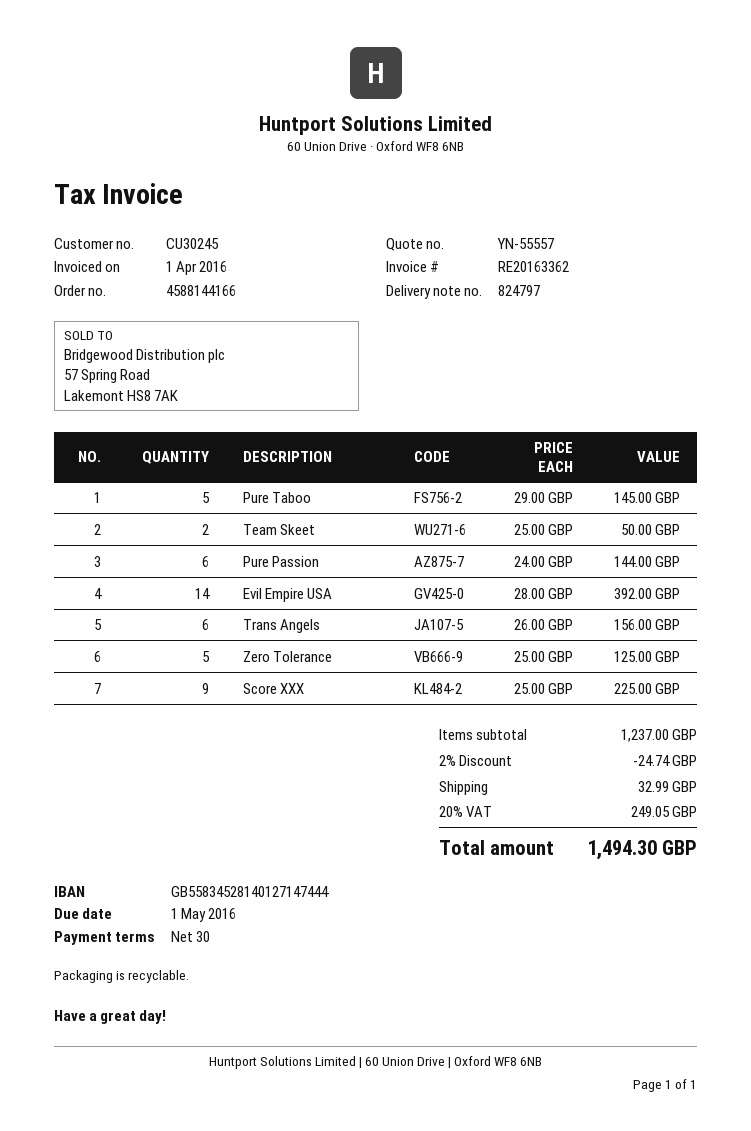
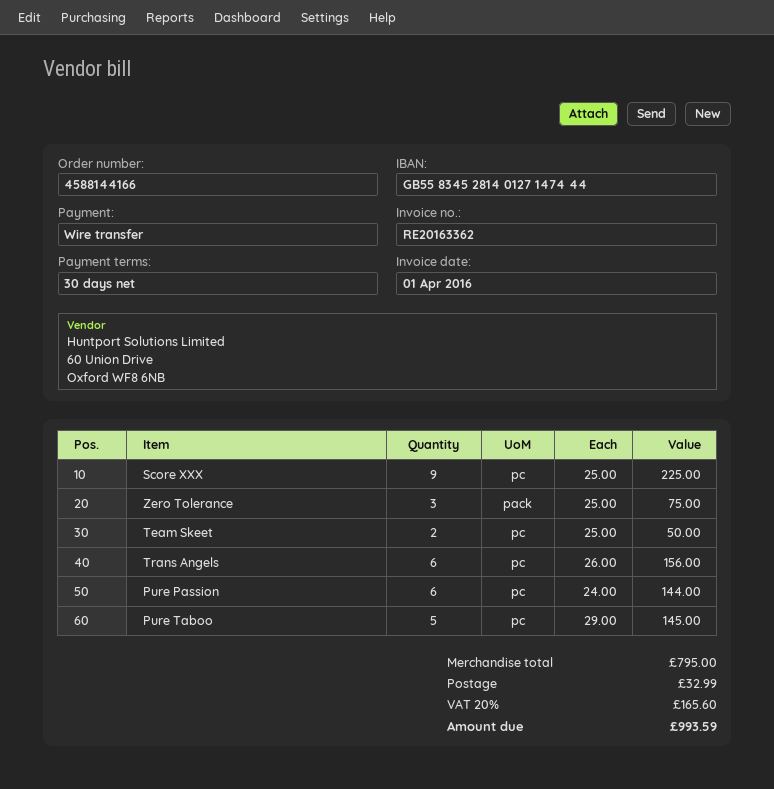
Evil Empire USA: 14 x 28.00 = 392.00 -> none
Zero Tolerance: 5 x 25.00 = 125.00 -> 3 x 25.00 = 75.00
subtotal: 1237.00 -> 795.00
discount: 2% = 24.74 -> none
tax: 20% = 249.05 -> 20% = 165.60
total: 1494.30 -> 993.59

